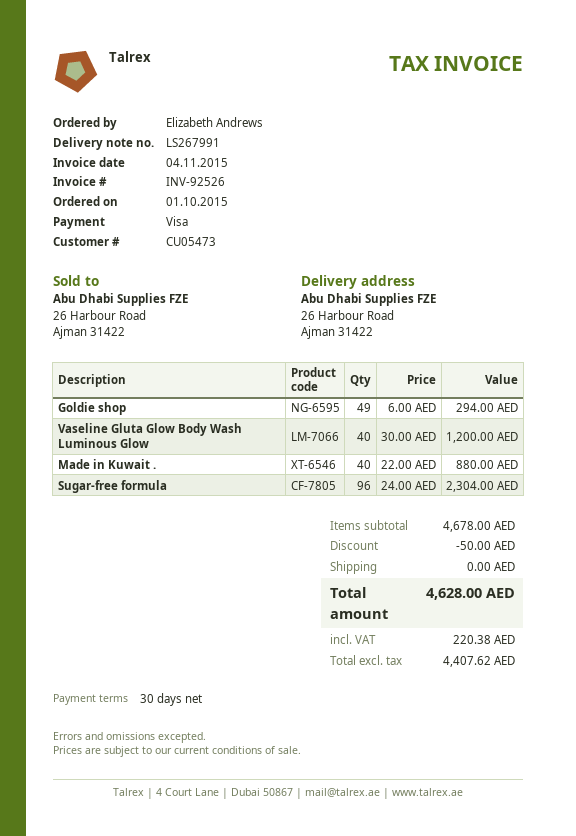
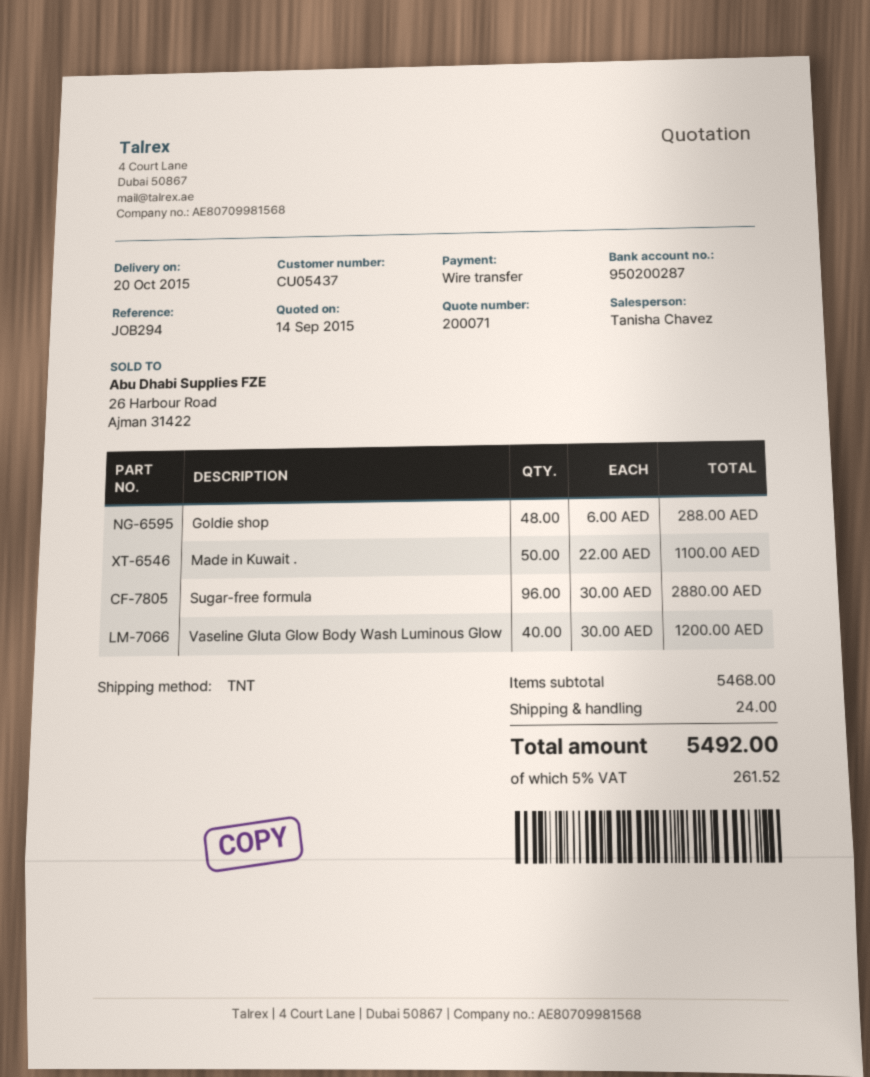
customer number: CU05473 -> CU05437
payment method: Visa -> bank transfer
Goldie shop: 49 x 6.00 = 294.00 -> 48 x 6.00 = 288.00
Made in Kuwait .: 40 x 22.00 = 880.00 -> 50 x 22.00 = 1100.00
Sugar-free formula: 96 x 24.00 = 2304.00 -> 96 x 30.00 = 2880.00
subtotal: 4678.00 -> 5468.00
discount: 50.00 -> none
shipping: 0.00 -> 24.00
tax: 220.38 -> 261.52
total: 4628.00 -> 5492.00

